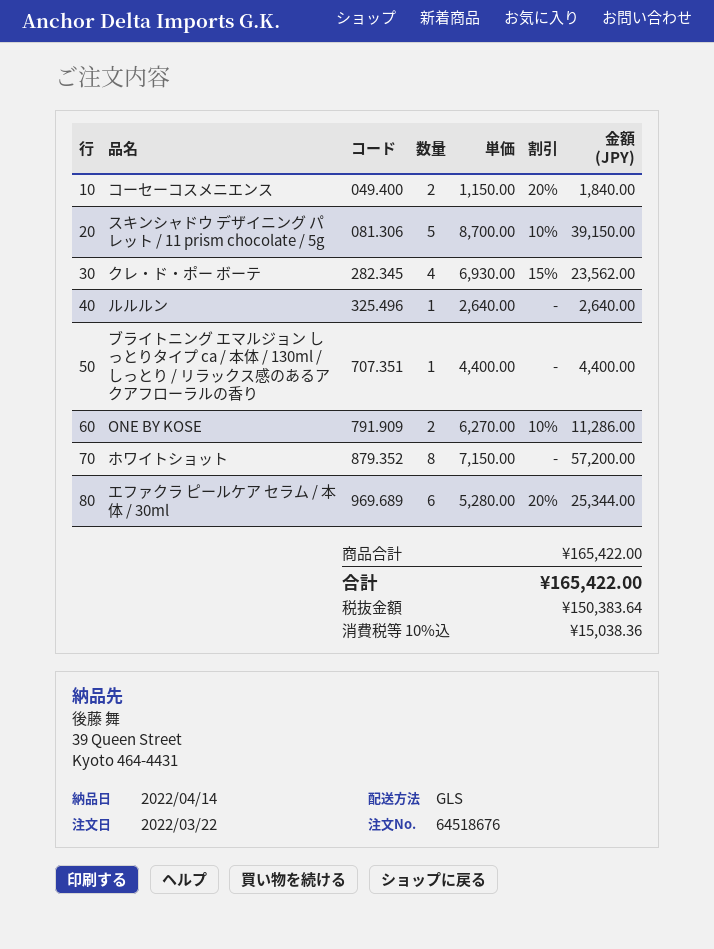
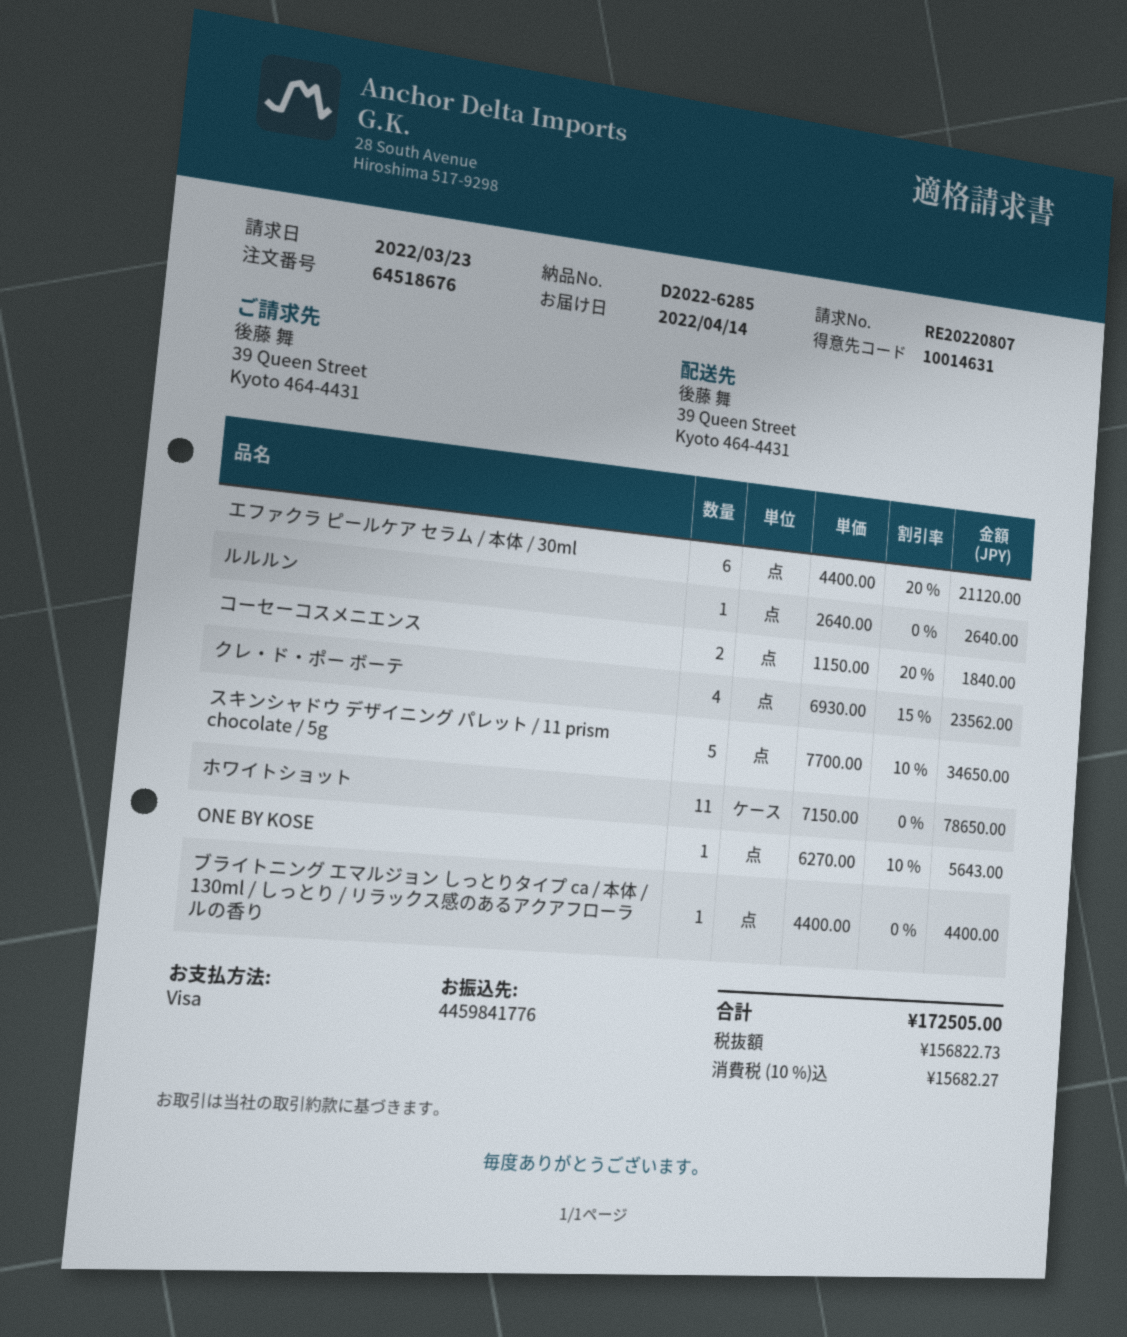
スキンシャドウ デザイニング パレット / 11 prism chocolate / 5g: 5 x 8700.00 - 10% = 39150.00 -> 5 x 7700.00 - 10% = 34650.00
ONE BY KOSE: 2 x 6270.00 - 10% = 11286.00 -> 1 x 6270.00 - 10% = 5643.00
ホワイトショット: 8 x 7150.00 = 57200.00 -> 11 x 7150.00 = 78650.00
エファクラ ピールケア セラム / 本体 / 30ml: 6 x 5280.00 - 20% = 25344.00 -> 6 x 4400.00 - 20% = 21120.00
net: 150383.64 -> 156822.73
tax: 10% = 15038.36 -> 10% = 15682.27
total: 165422.00 -> 172505.00

